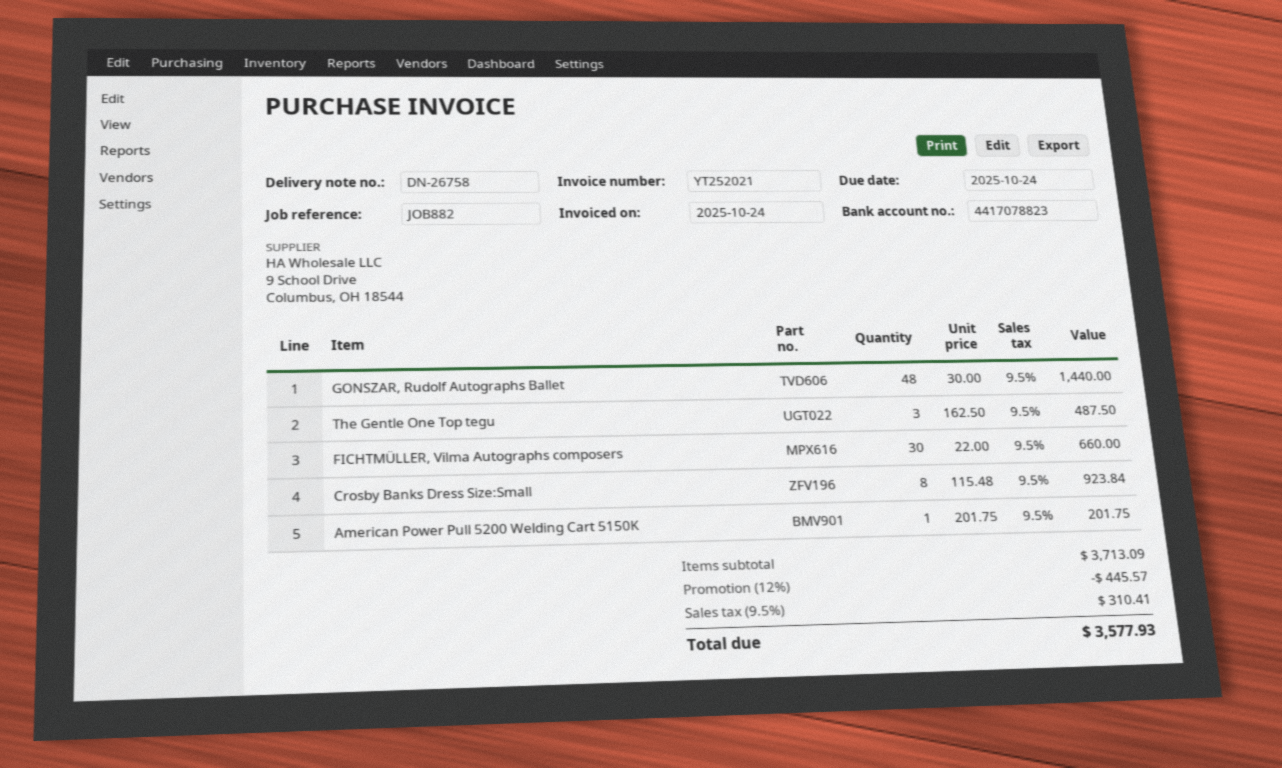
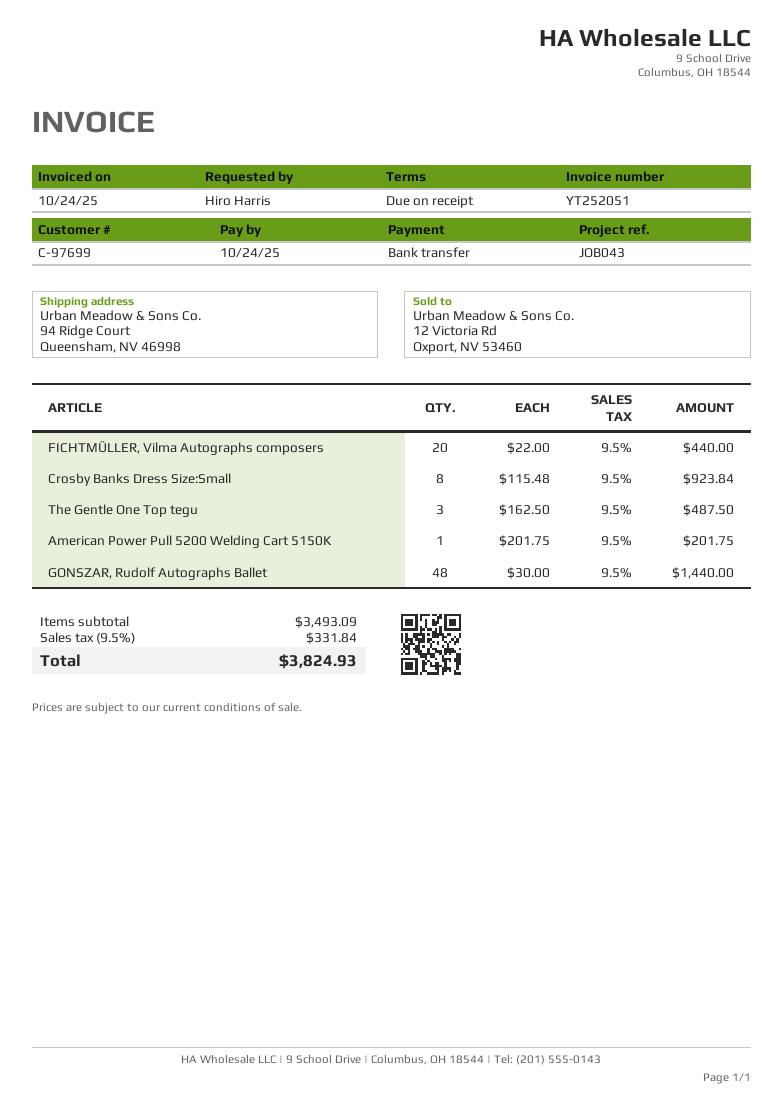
invoice number: YT252021 -> YT252051
reference: JOB882 -> JOB043
FICHTMÜLLER, Vilma Autographs composers: 30 x 22.00 = 660.00 -> 20 x 22.00 = 440.00
subtotal: 3713.09 -> 3493.09
discount: 12% = 445.57 -> none
tax: 9.5% = 310.41 -> 9.5% = 331.84
total: 3577.93 -> 3824.93

